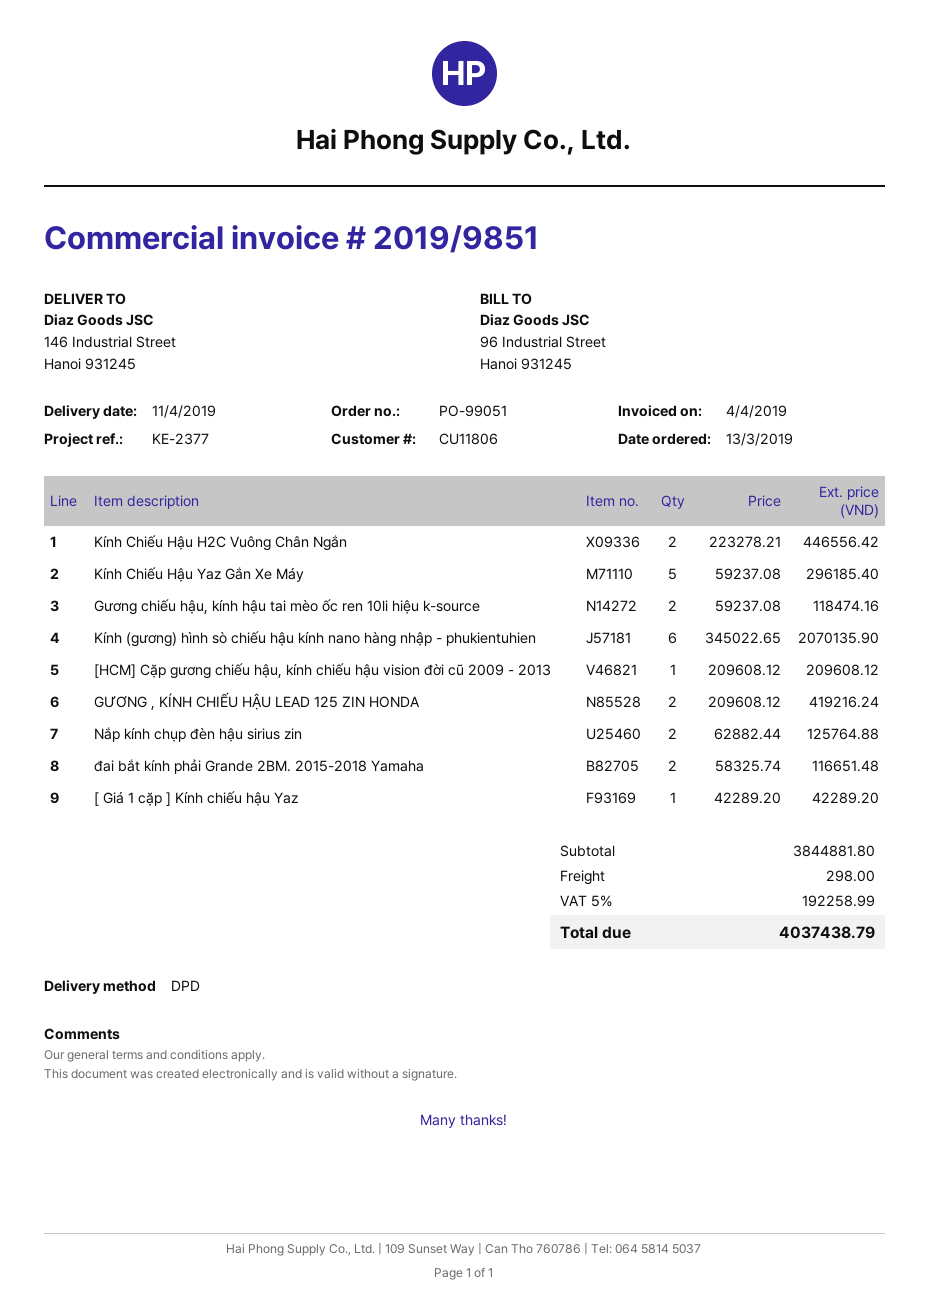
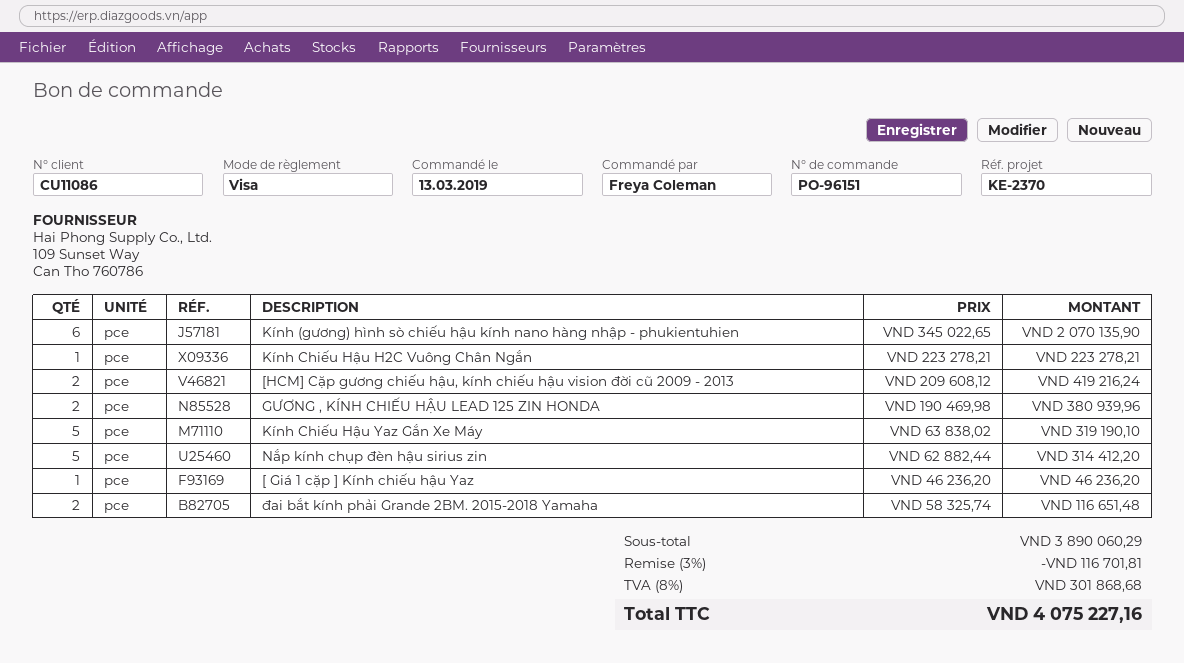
order number: PO-99051 -> PO-96151
customer number: CU11806 -> CU11086
reference: KE-2377 -> KE-2370
Kính Chiếu Hậu H2C Vuông Chân Ngắn: 2 x 223278.21 = 446556.42 -> 1 x 223278.21 = 223278.21
Kính Chiếu Hậu Yaz Gắn Xe Máy: 5 x 59237.08 = 296185.40 -> 5 x 63838.02 = 319190.10
Gương chiếu hậu, kính hậu tai mèo ốc ren 10li hiệu k-source: 2 x 59237.08 = 118474.16 -> none
[HCM] Cặp gương chiếu hậu, kính chiếu hậu vision đời cũ 2009 - 2013: 1 x 209608.12 = 209608.12 -> 2 x 209608.12 = 419216.24
GƯƠNG , KÍNH CHIẾU HẬU LEAD 125 ZIN HONDA: 2 x 209608.12 = 419216.24 -> 2 x 190469.98 = 380939.96
Nắp kính chụp đèn hậu sirius zin: 2 x 62882.44 = 125764.88 -> 5 x 62882.44 = 314412.20
[ Giá 1 cặp ] Kính chiếu hậu Yaz: 1 x 42289.20 = 42289.20 -> 1 x 46236.20 = 46236.20
subtotal: 3844881.80 -> 3890060.29
discount: none -> 3% = 116701.81
shipping: 298.00 -> none
tax: 5% = 192258.99 -> 8% = 301868.68
total: 4037438.79 -> 4075227.16

